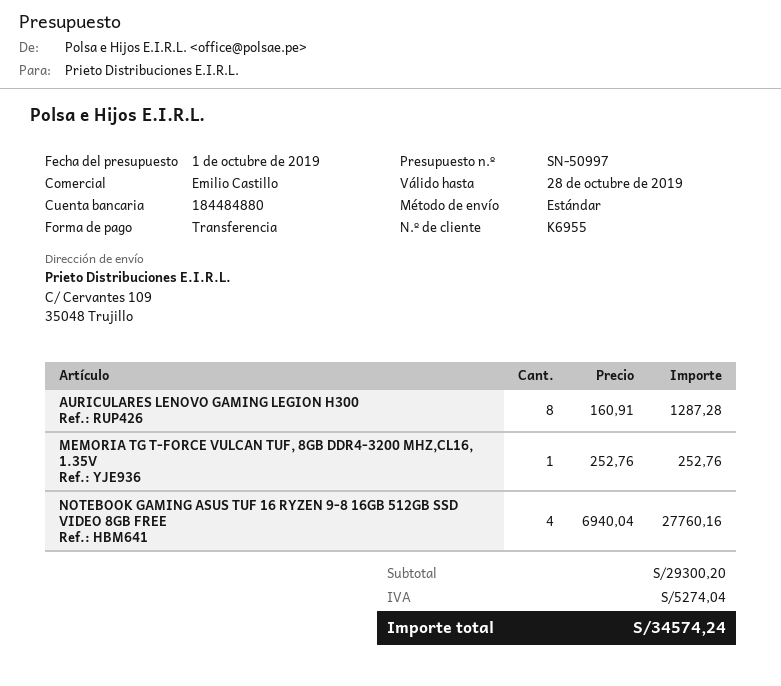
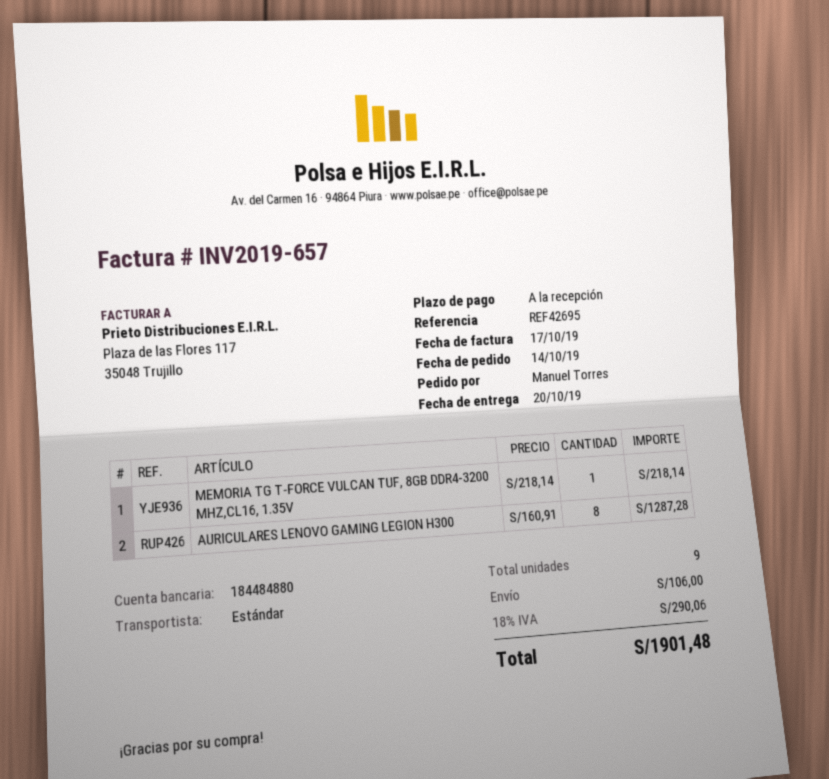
MEMORIA TG T-FORCE VULCAN TUF, 8GB DDR4-3200 MHZ,CL16, 1.35V: 1 x 252.76 = 252.76 -> 1 x 218.14 = 218.14
NOTEBOOK GAMING ASUS TUF 16 RYZEN 9-8 16GB 512GB SSD VIDEO 8GB FREE: 4 x 6940.04 = 27760.16 -> none
shipping: none -> 106.00
tax: 5274.04 -> 290.06
total: 34574.24 -> 1901.48

